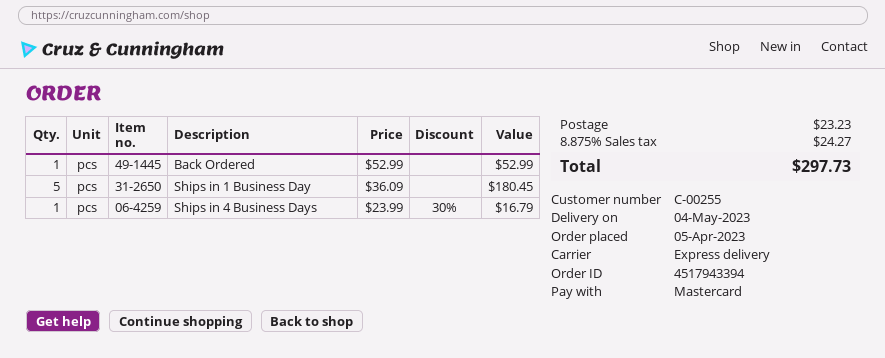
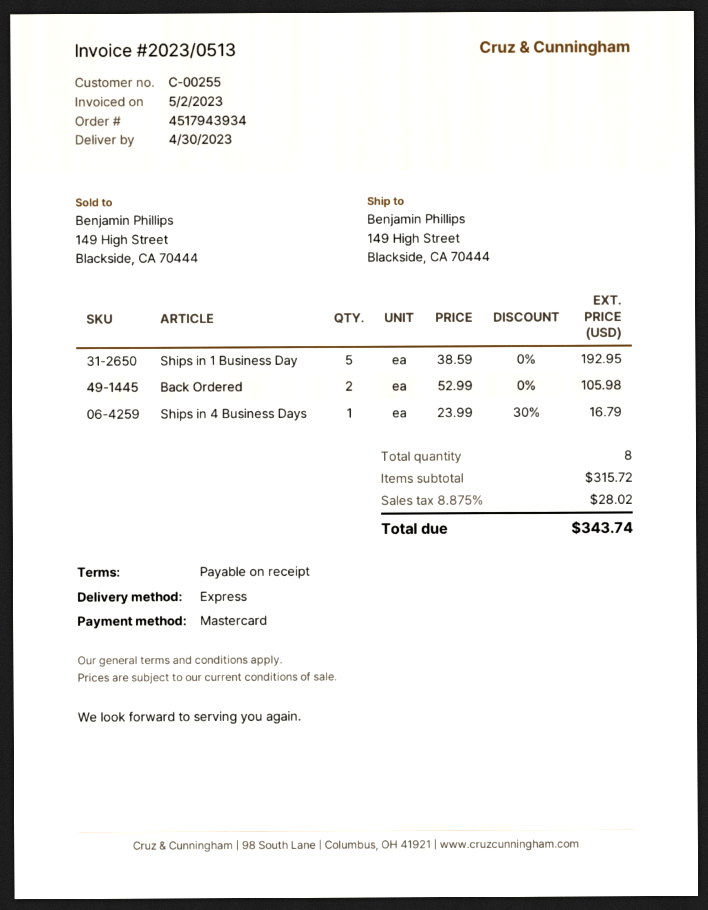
order number: 4517943394 -> 4517943934
delivery date: 2023-05-04 -> 2023-04-30
Back Ordered: 1 x 52.99 = 52.99 -> 2 x 52.99 = 105.98
Ships in 1 Business Day: 5 x 36.09 = 180.45 -> 5 x 38.59 = 192.95
shipping: 23.23 -> none
tax: 8.875% = 24.27 -> 8.875% = 28.02
total: 297.73 -> 343.74

